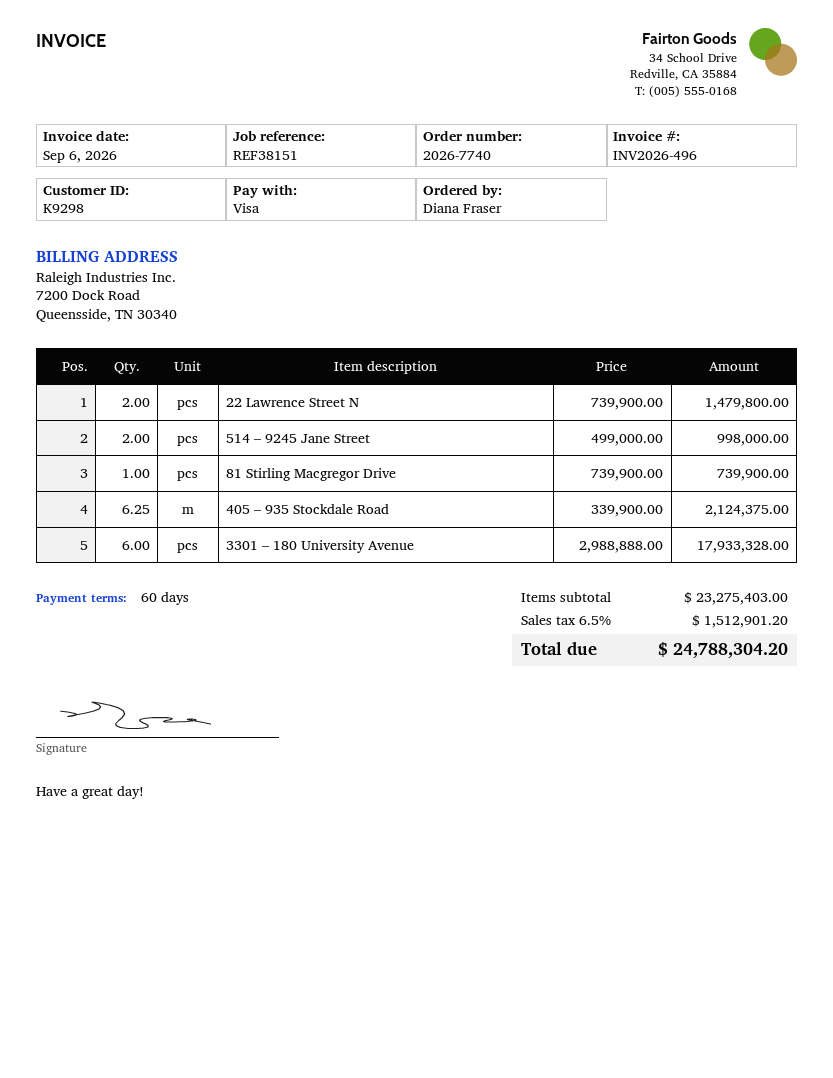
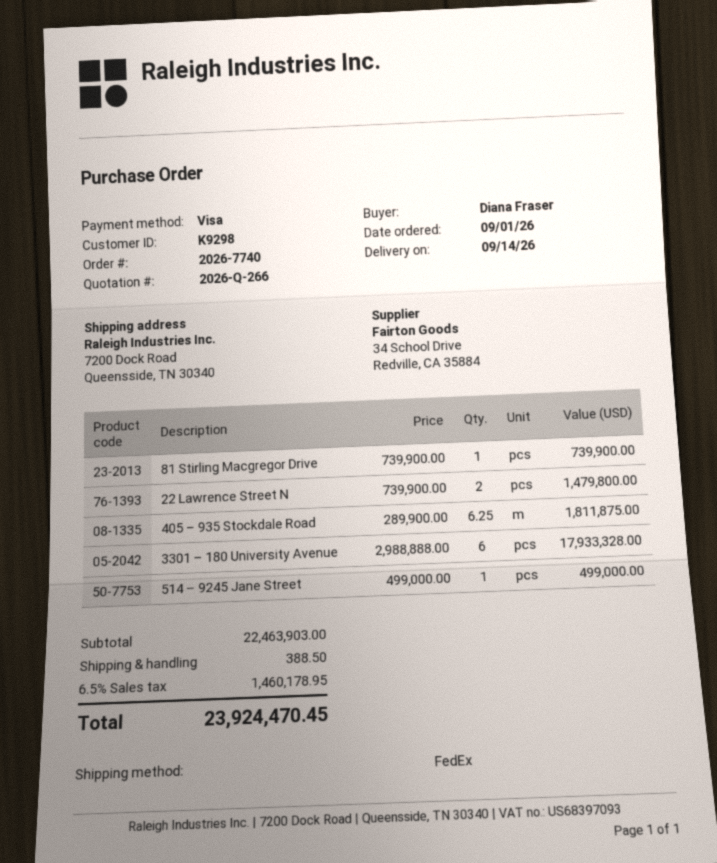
514 – 9245 Jane Street: 2 x 499000.00 = 998000.00 -> 1 x 499000.00 = 499000.00
405 – 935 Stockdale Road: 6.25 x 339900.00 = 2124375.00 -> 6.25 x 289900.00 = 1811875.00
subtotal: 23275403.00 -> 22463903.00
shipping: none -> 388.50
tax: 6.5% = 1512901.20 -> 6.5% = 1460178.95
total: 24788304.20 -> 23924470.45

